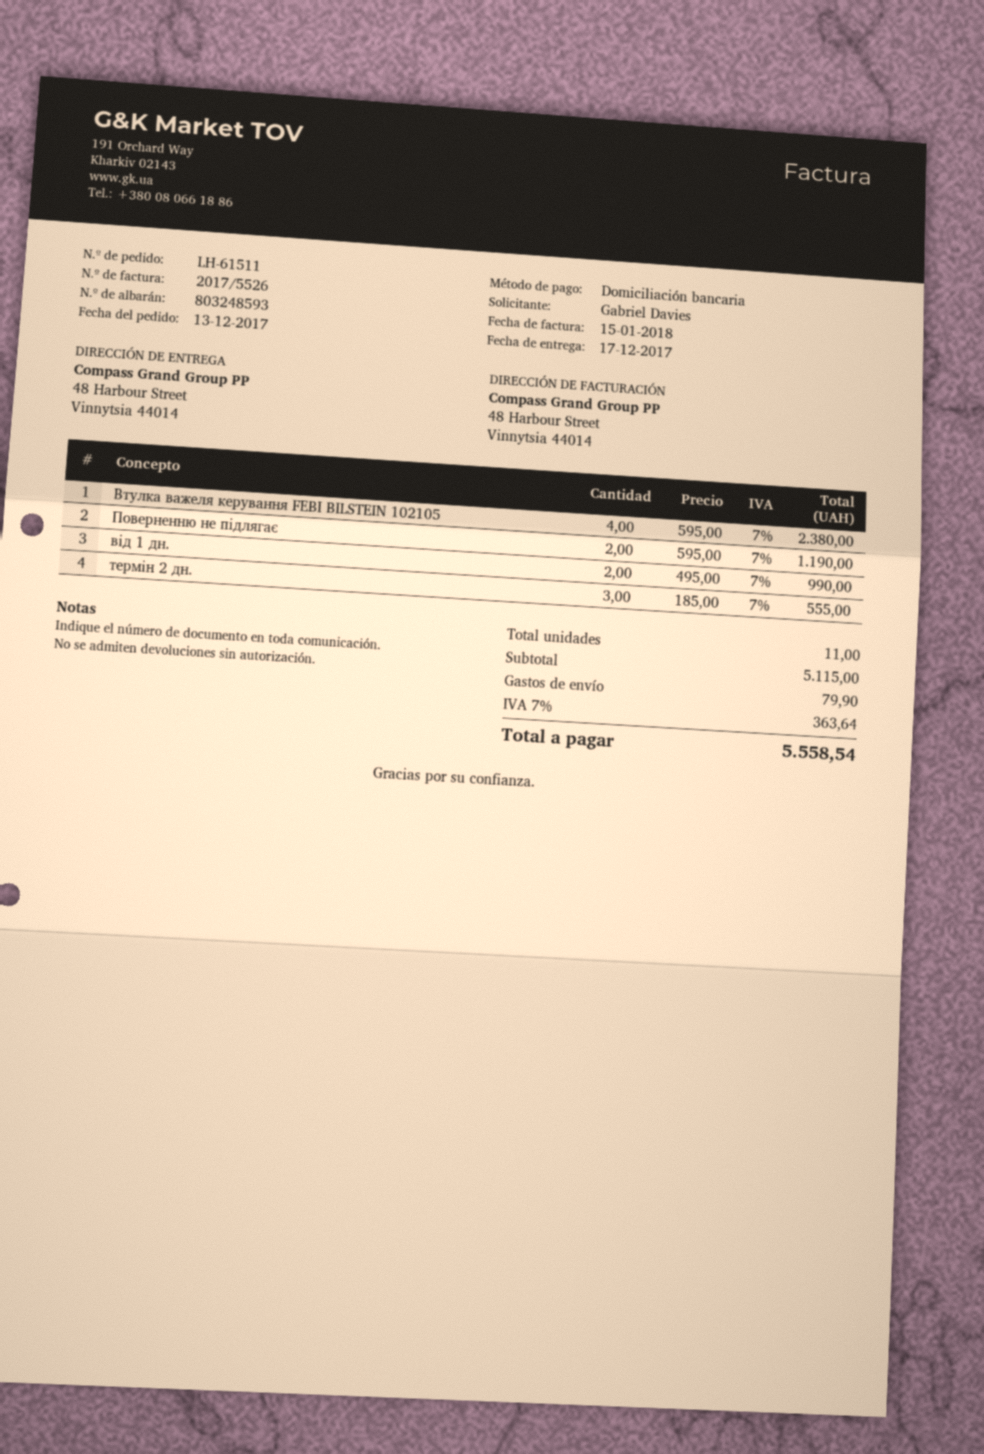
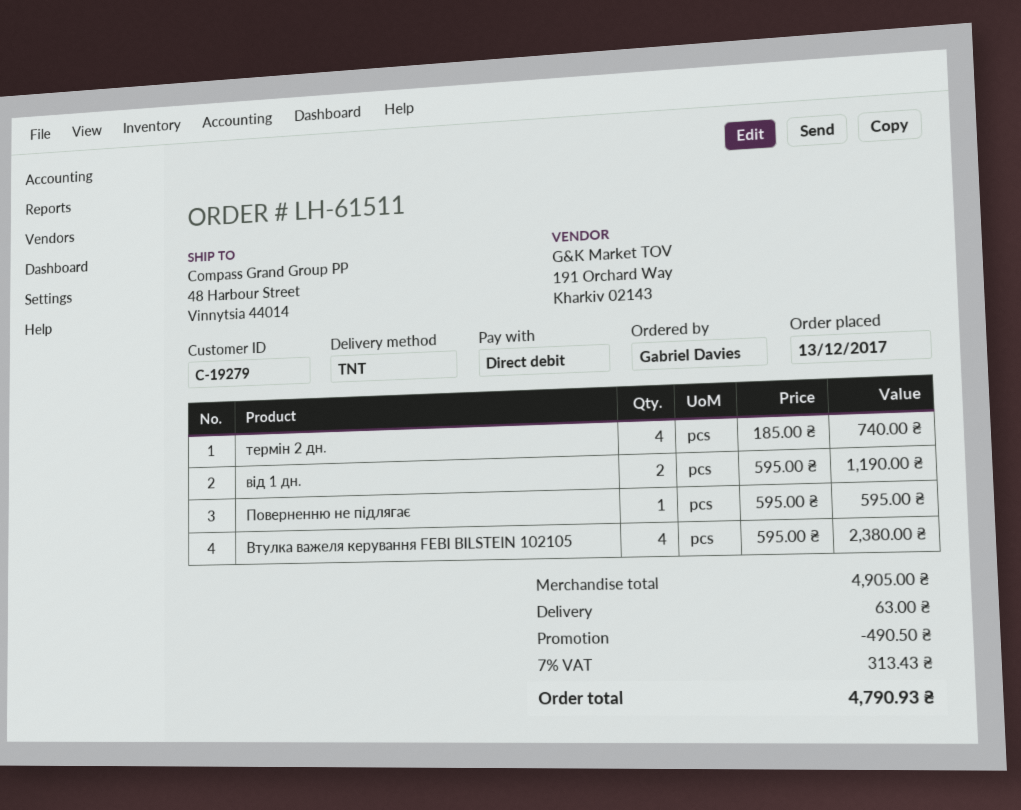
Поверненню не підлягає: 2 x 595.00 = 1190.00 -> 1 x 595.00 = 595.00
від 1 дн.: 2 x 495.00 = 990.00 -> 2 x 595.00 = 1190.00
термін 2 дн.: 3 x 185.00 = 555.00 -> 4 x 185.00 = 740.00
subtotal: 5115.00 -> 4905.00
discount: none -> 490.50
shipping: 79.90 -> 63.00
tax: 7% = 363.64 -> 7% = 313.43
total: 5558.54 -> 4790.93

